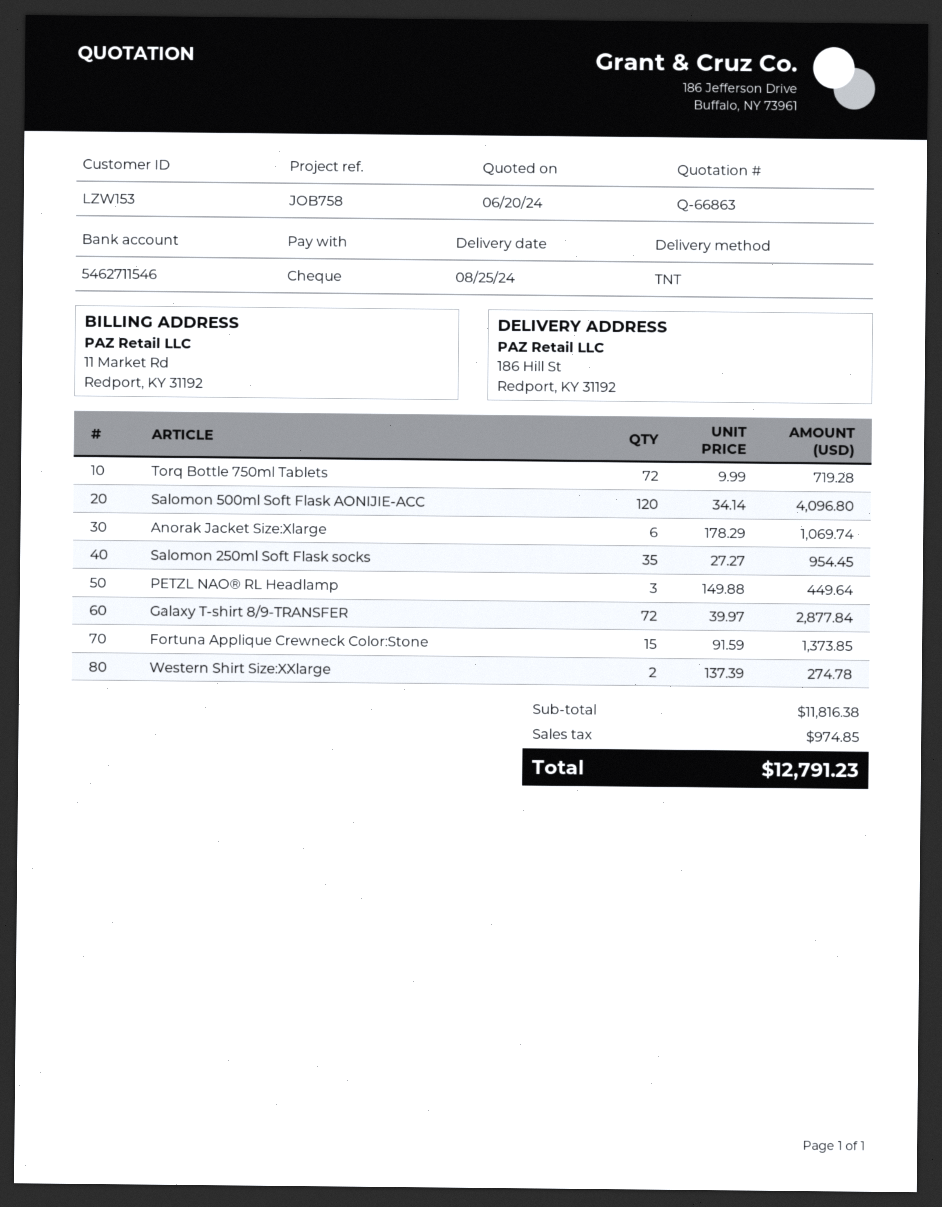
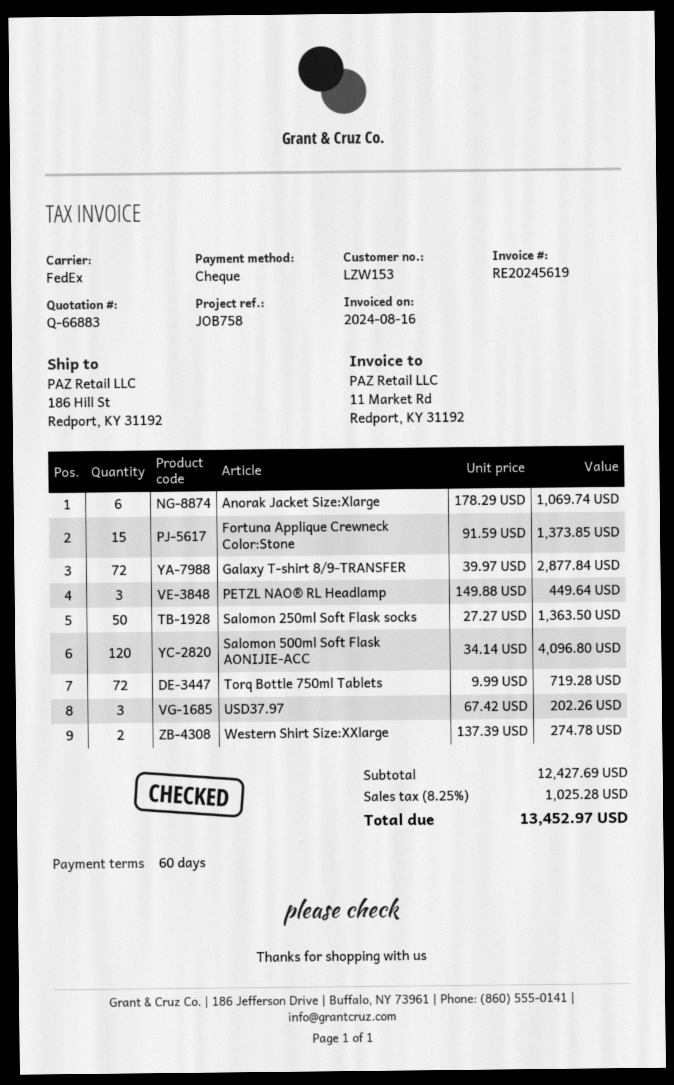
quote number: Q-66863 -> Q-66883
shipping method: TNT -> FedEx
Salomon 250ml Soft Flask socks: 35 x 27.27 = 954.45 -> 50 x 27.27 = 1363.50
USD37.97: none -> 3 x 67.42 = 202.26
subtotal: 11816.38 -> 12427.69
tax: 974.85 -> 1025.28
total: 12791.23 -> 13452.97

